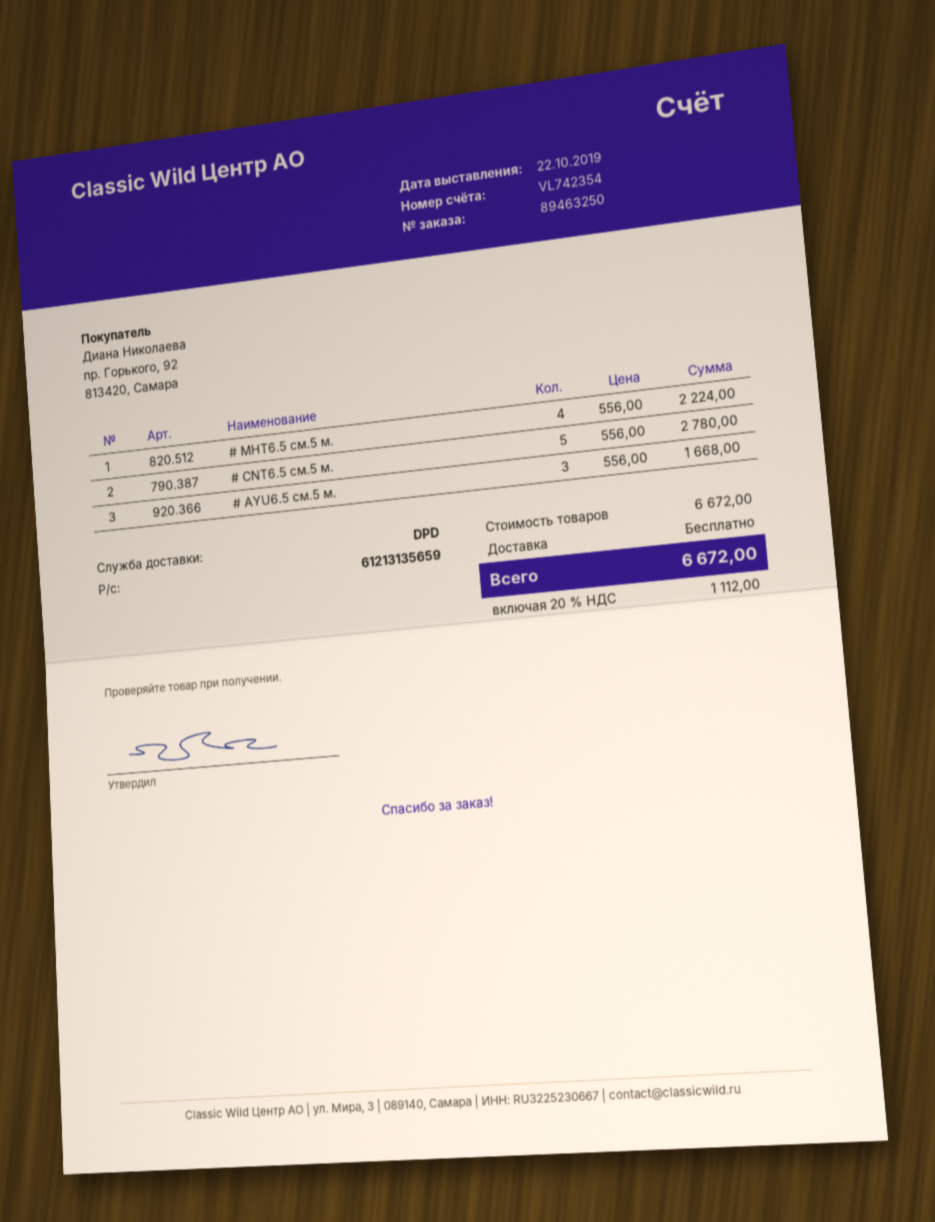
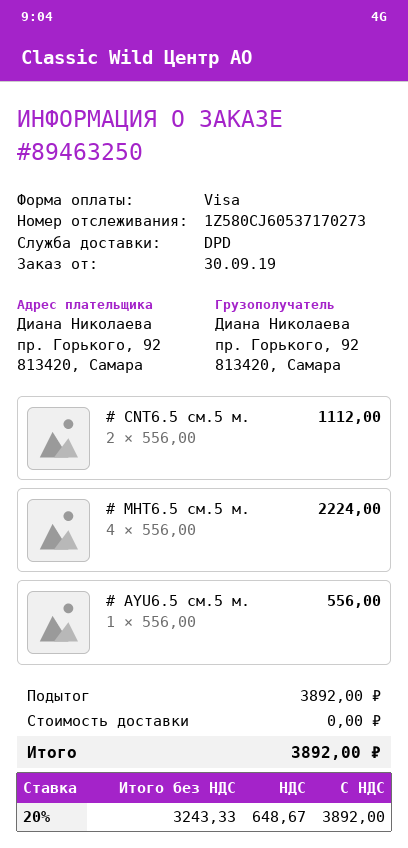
# CNT6.5 см.5 м.: 5 x 556.00 = 2780.00 -> 2 x 556.00 = 1112.00
# AYU6.5 см.5 м.: 3 x 556.00 = 1668.00 -> 1 x 556.00 = 556.00
subtotal: 6672.00 -> 3892.00
tax: 20% = 1112.00 -> 20% = 648.67
total: 6672.00 -> 3892.00

